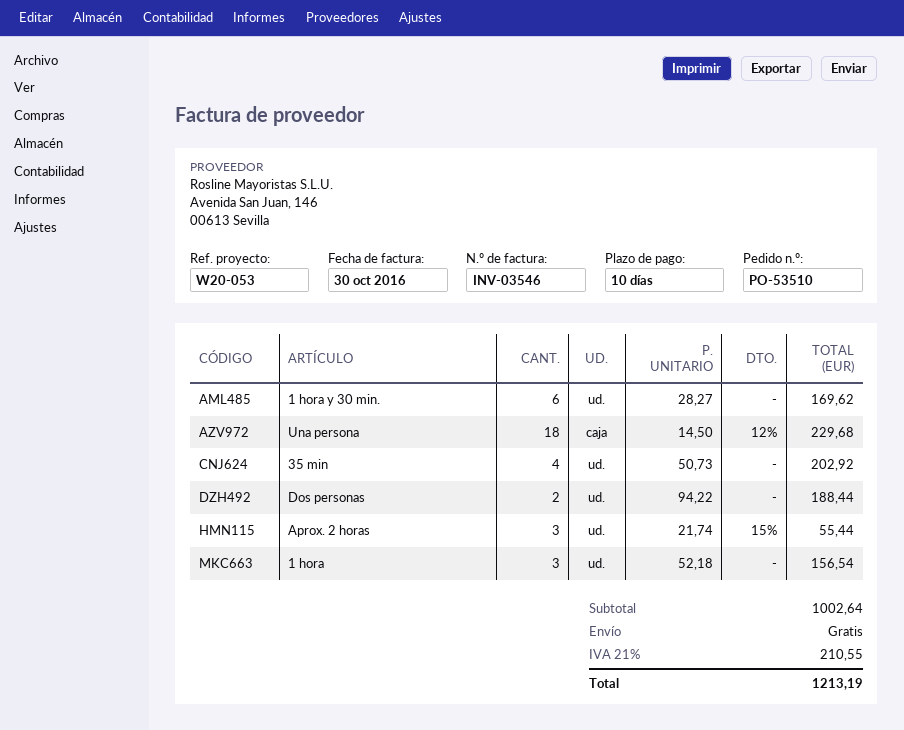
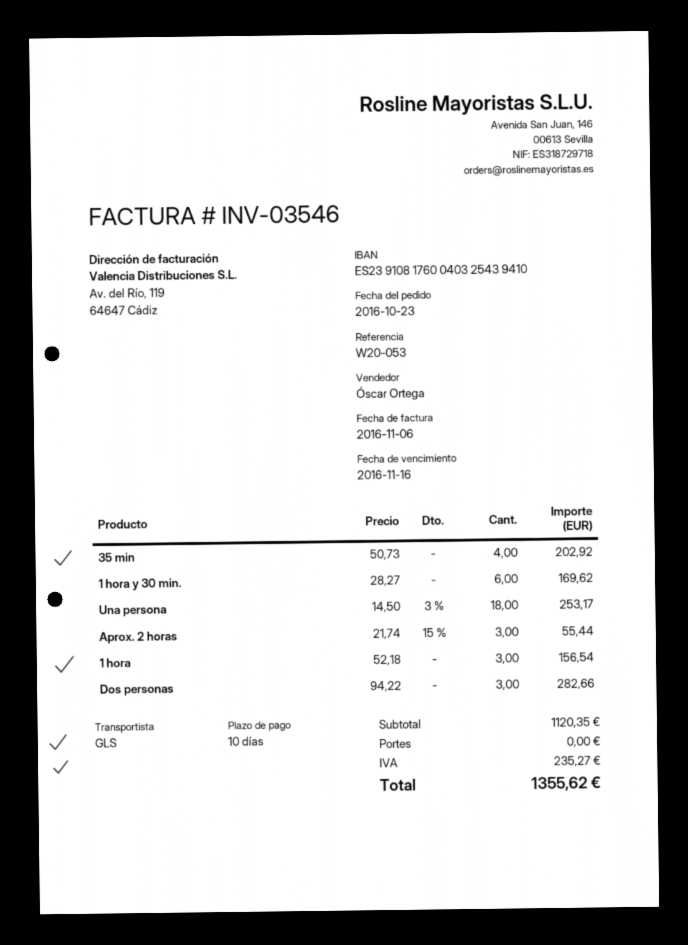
invoice date: 2016-10-30 -> 2016-11-06
Una persona: 18 x 14.50 - 12% = 229.68 -> 18 x 14.50 - 3% = 253.17
Dos personas: 2 x 94.22 = 188.44 -> 3 x 94.22 = 282.66
subtotal: 1002.64 -> 1120.35
tax: 210.55 -> 235.27
total: 1213.19 -> 1355.62

